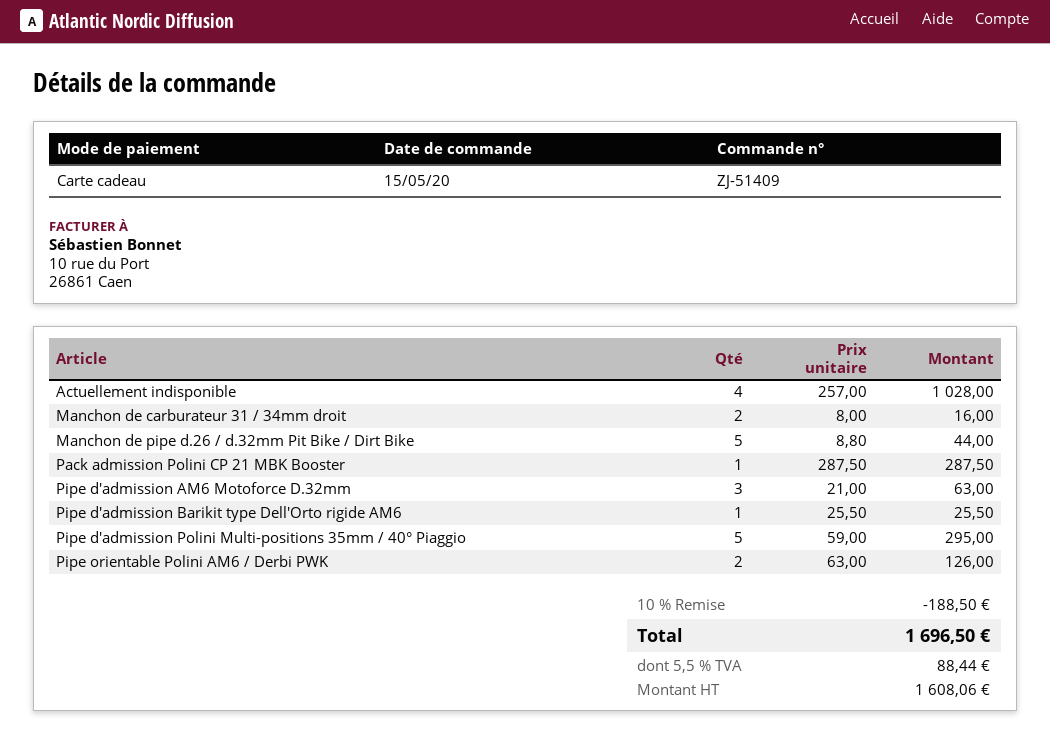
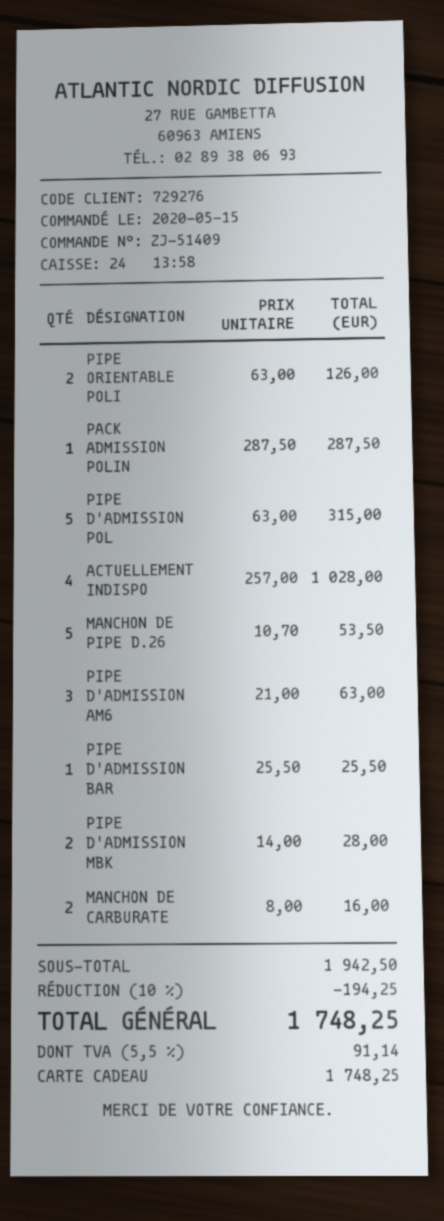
Manchon de pipe d.26 / d.32mm Pit Bike / Dirt Bike: 5 x 8.80 = 44.00 -> 5 x 10.70 = 53.50
Pipe d'admission Polini Multi-positions 35mm / 40° Piaggio: 5 x 59.00 = 295.00 -> 5 x 63.00 = 315.00
PIPE D'ADMISSION MBK: none -> 2 x 14.00 = 28.00
discount: 10% = 188.50 -> 10% = 194.25
tax: 5.5% = 88.44 -> 5.5% = 91.14
total: 1696.50 -> 1748.25

